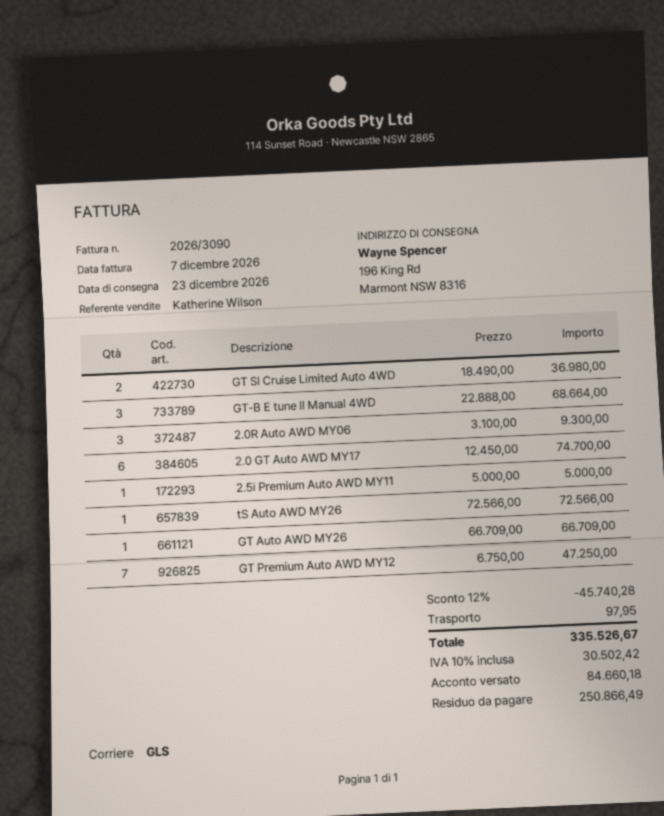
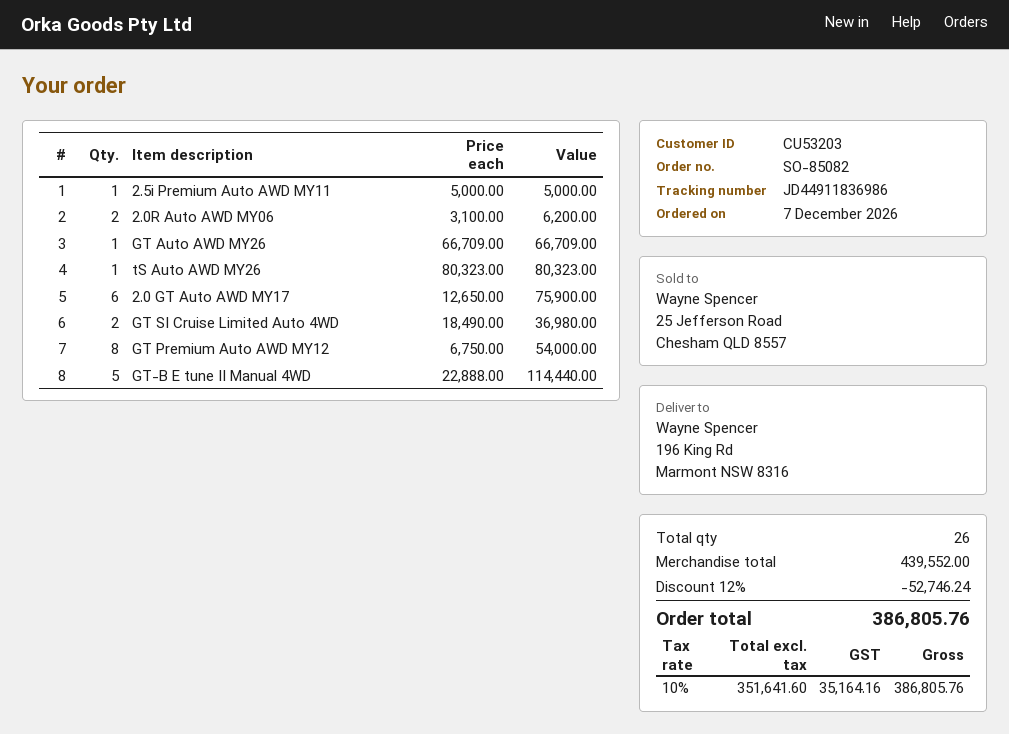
GT-B E tune II Manual 4WD: 3 x 22888.00 = 68664.00 -> 5 x 22888.00 = 114440.00
2.0R Auto AWD MY06: 3 x 3100.00 = 9300.00 -> 2 x 3100.00 = 6200.00
2.0 GT Auto AWD MY17: 6 x 12450.00 = 74700.00 -> 6 x 12650.00 = 75900.00
tS Auto AWD MY26: 1 x 72566.00 = 72566.00 -> 1 x 80323.00 = 80323.00
GT Premium Auto AWD MY12: 7 x 6750.00 = 47250.00 -> 8 x 6750.00 = 54000.00
discount: 12% = 45740.28 -> 12% = 52746.24
shipping: 97.95 -> none
tax: 10% = 30502.42 -> 10% = 35164.16
total: 335526.67 -> 386805.76

